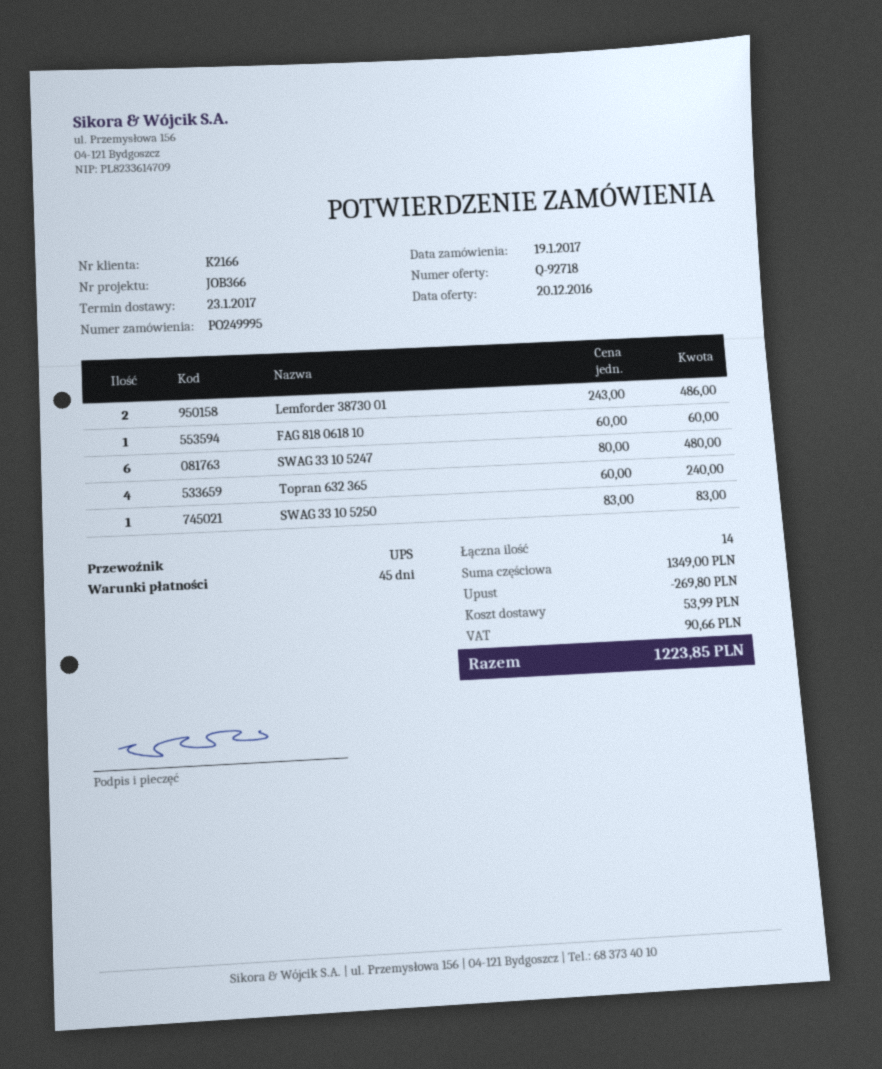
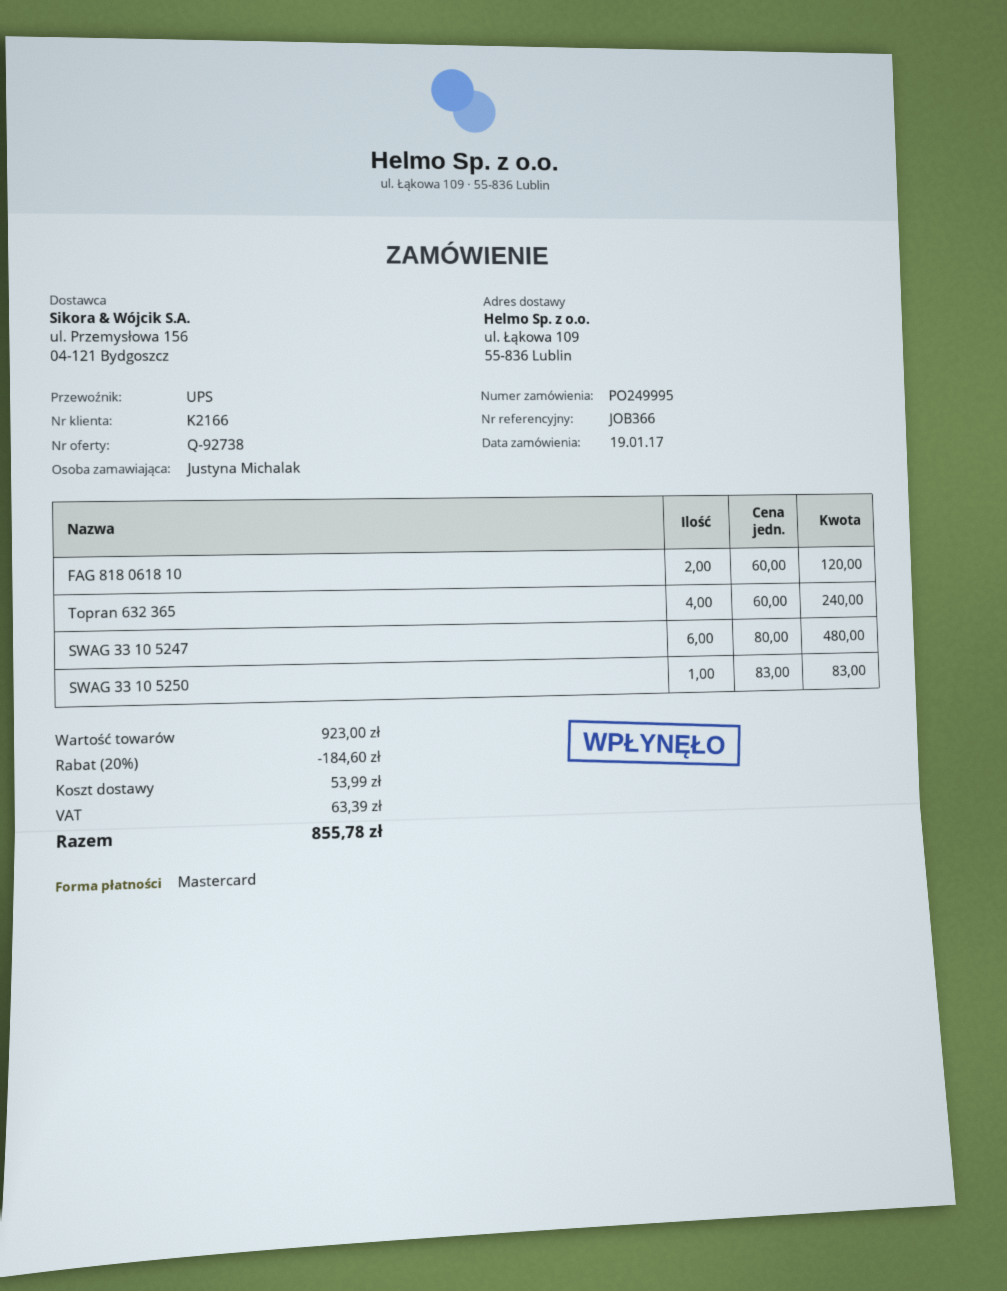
quote number: Q-92718 -> Q-92738
Lemforder 38730 01: 2 x 243.00 = 486.00 -> none
FAG 818 0618 10: 1 x 60.00 = 60.00 -> 2 x 60.00 = 120.00
subtotal: 1349.00 -> 923.00
discount: 269.80 -> 184.60
tax: 90.66 -> 63.39
total: 1223.85 -> 855.78

